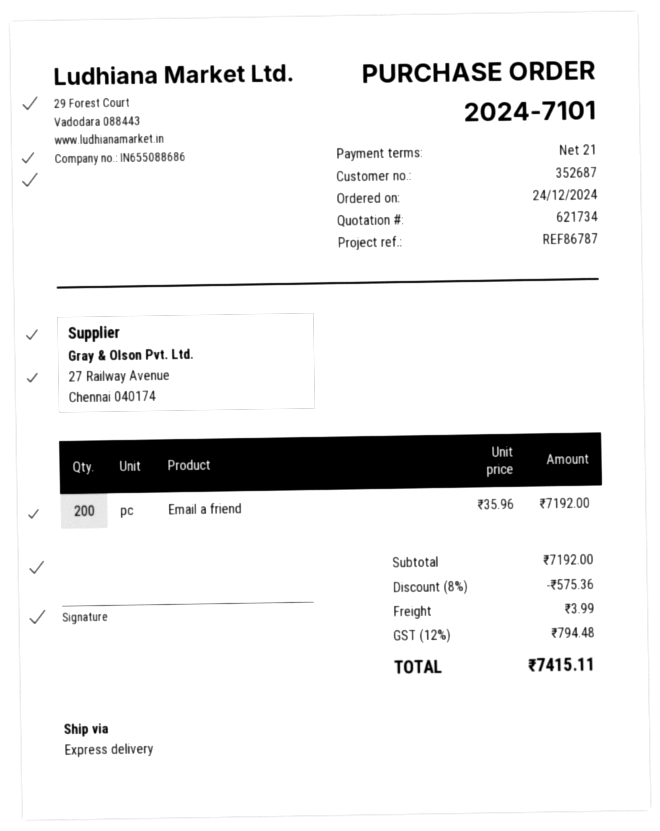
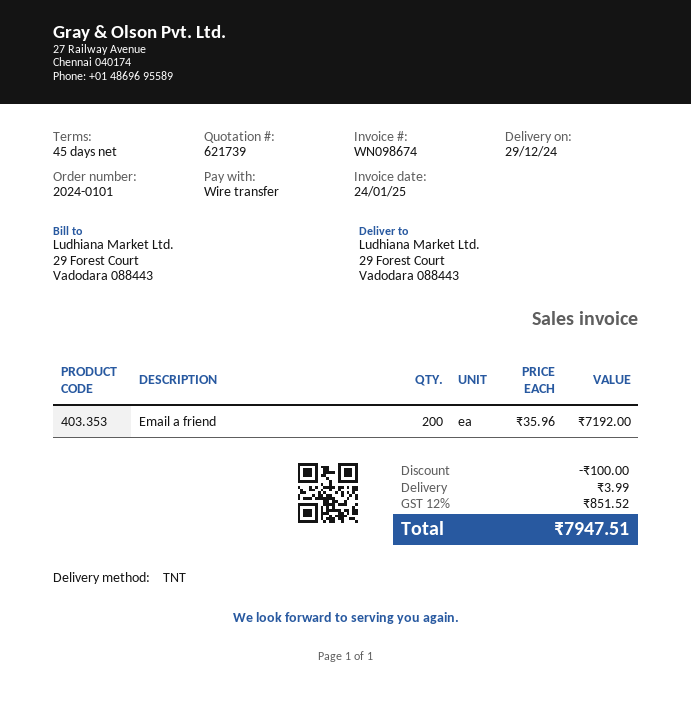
quote number: 621734 -> 621739
order number: 2024-7101 -> 2024-0101
payment terms: 21 days -> 45 days
shipping method: express -> TNT
discount: 575.36 -> 100.00
tax: 12% = 794.48 -> 12% = 851.52
total: 7415.11 -> 7947.51

